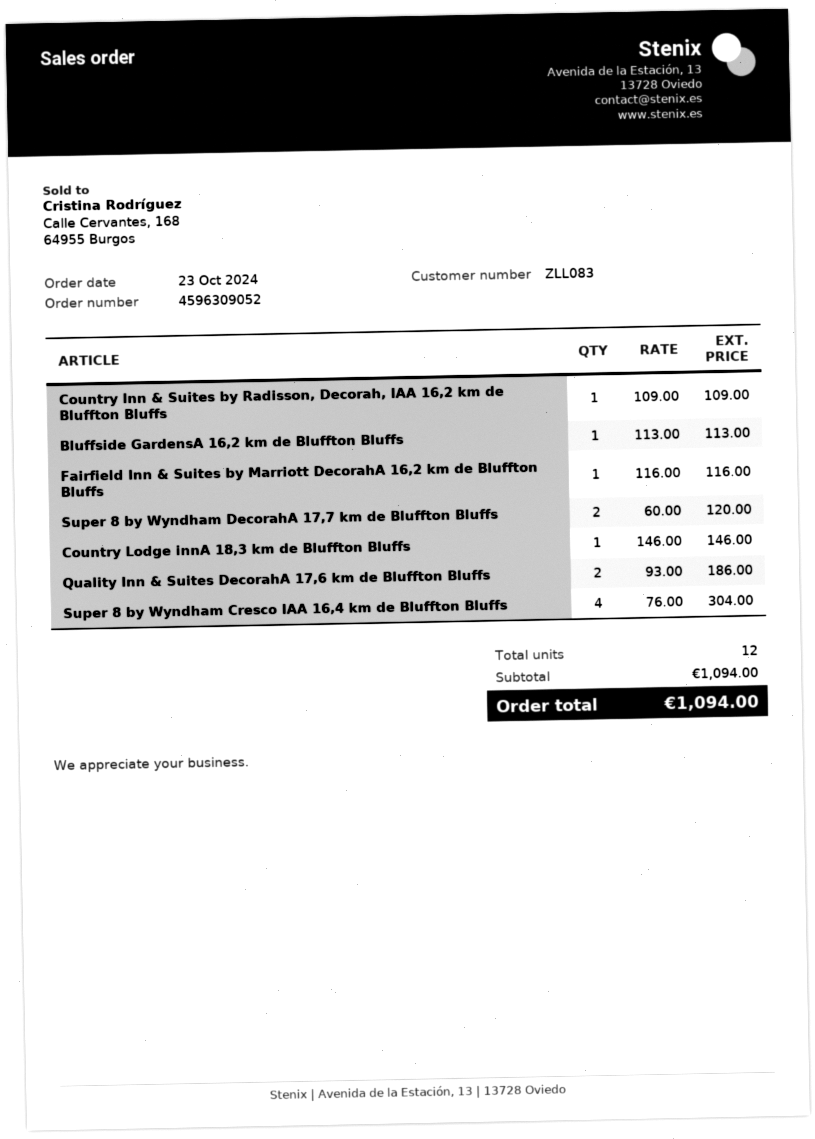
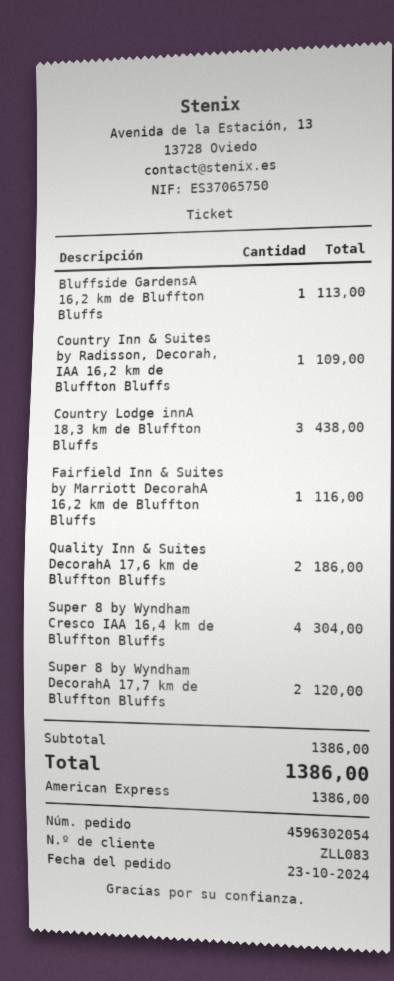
order number: 4596309052 -> 4596302054
Country Lodge innA 18,3 km de Bluffton Bluffs: 1 for 146.00 -> 3 for 438.00
subtotal: 1094.00 -> 1386.00
total: 1094.00 -> 1386.00

